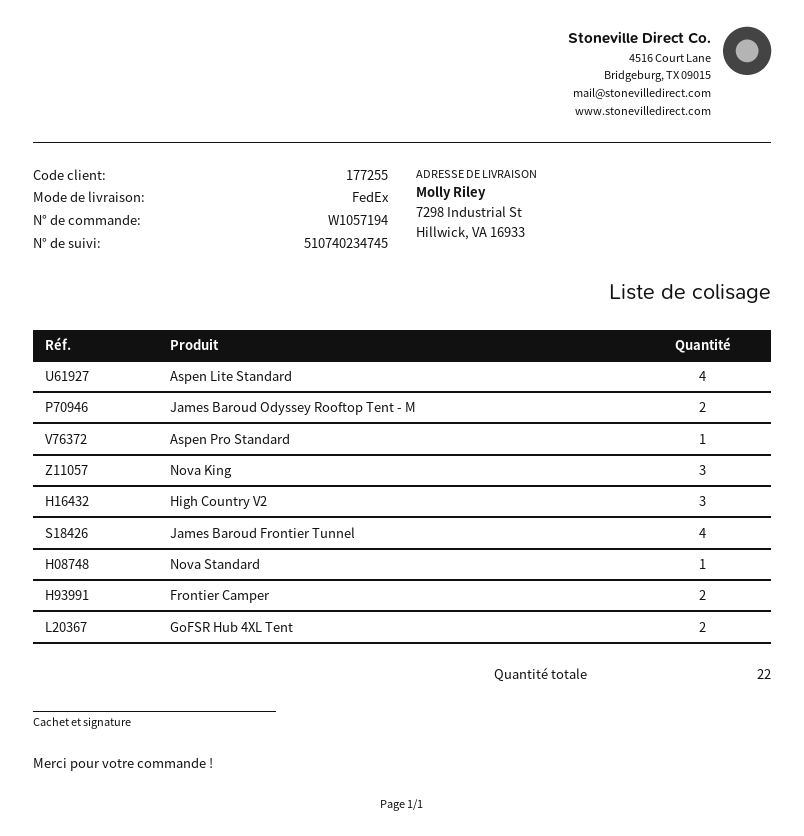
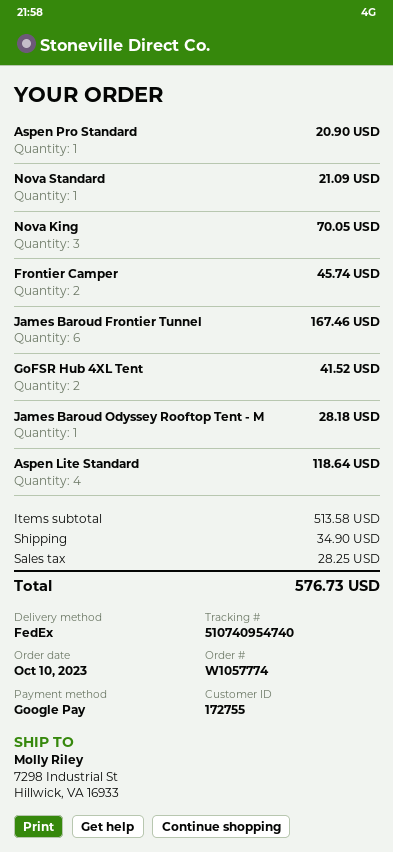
order number: W1057194 -> W1057774
customer number: 177255 -> 172755
tracking number: 510740234745 -> 510740954740
James Baroud Odyssey Rooftop Tent - M: 2 -> 1
High Country V2: 3 -> none
James Baroud Frontier Tunnel: 4 -> 6

